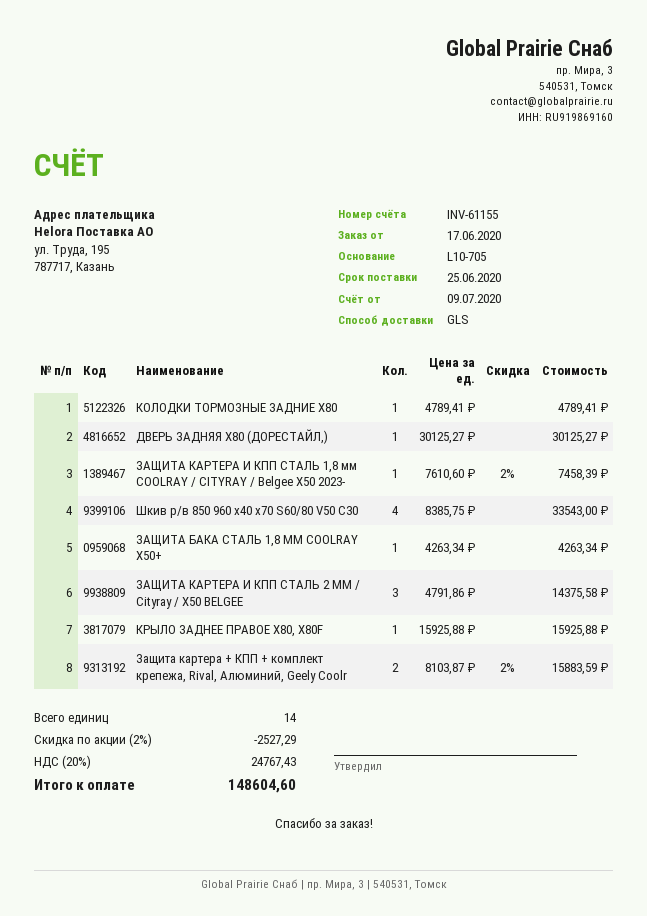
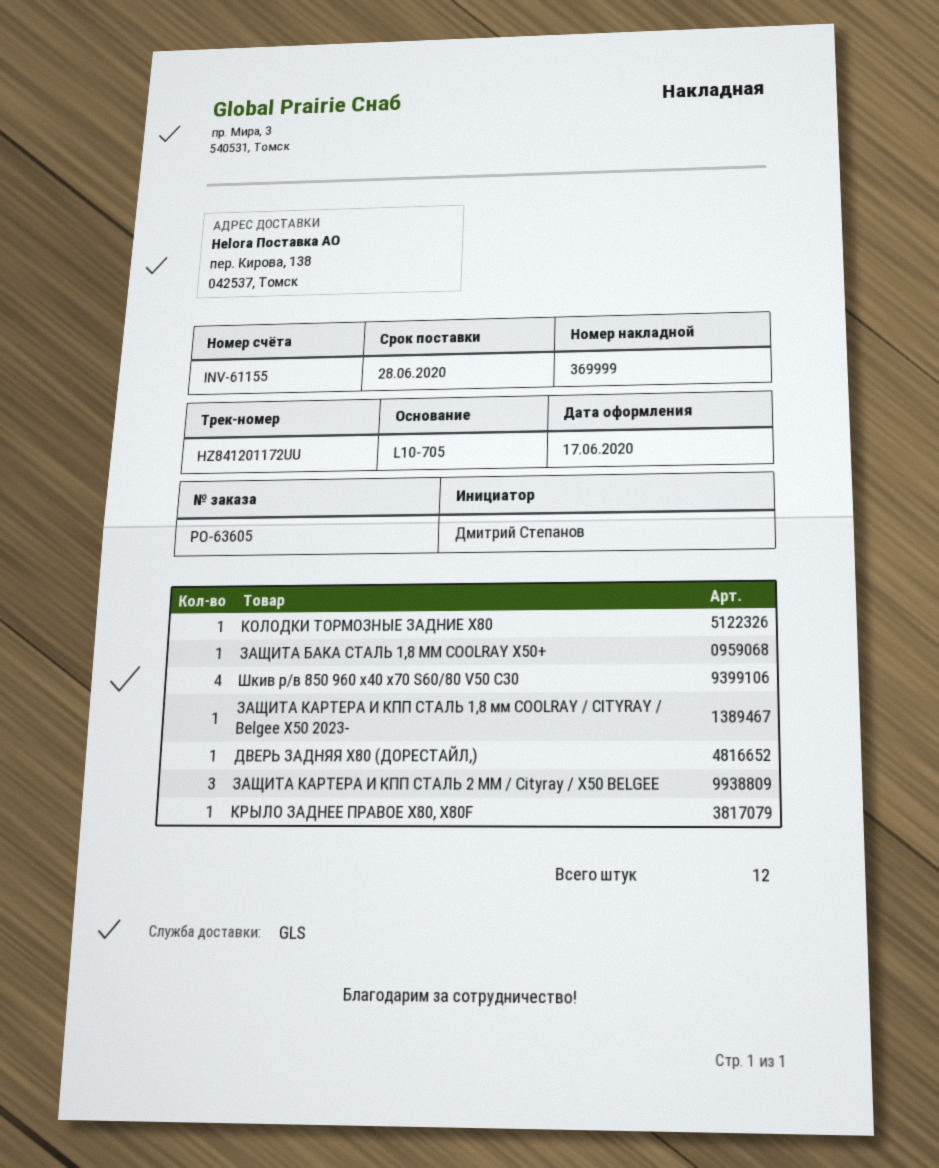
delivery date: 2020-06-25 -> 2020-06-28
Защита картера + КПП + комплект крепежа, Rival, Алюминий, Geely Coolr: 2 -> none
total quantity: 14 -> 12

